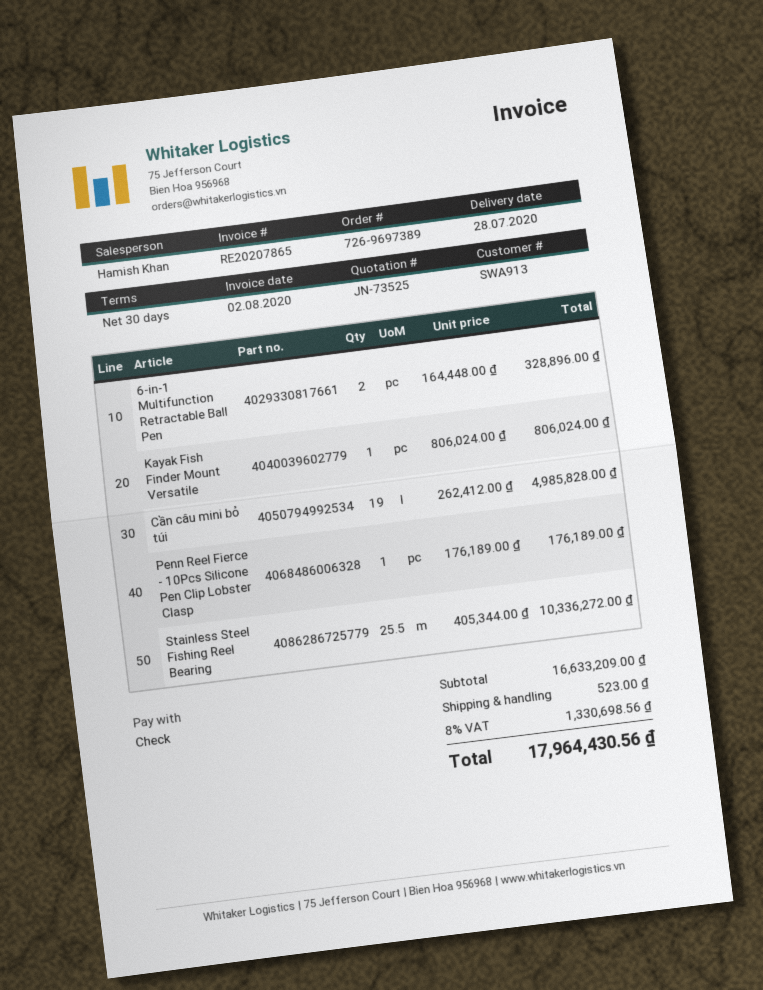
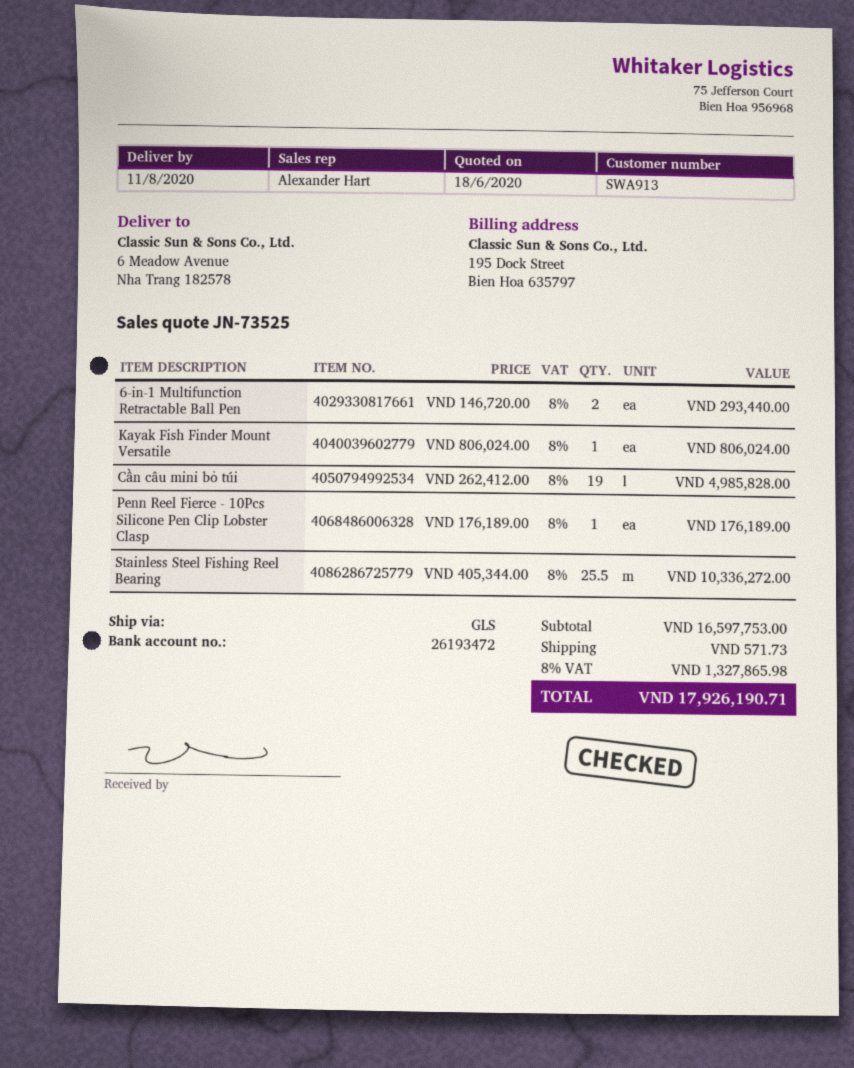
delivery date: 2020-07-28 -> 2020-08-11
sales rep: Hamish Khan -> Alexander Hart
6-in-1 Multifunction Retractable Ball Pen: 2 x 164448.00 = 328896.00 -> 2 x 146720.00 = 293440.00
subtotal: 16633209.00 -> 16597753.00
shipping: 523.00 -> 571.73
tax: 8% = 1330698.56 -> 8% = 1327865.98
total: 17964430.56 -> 17926190.71

